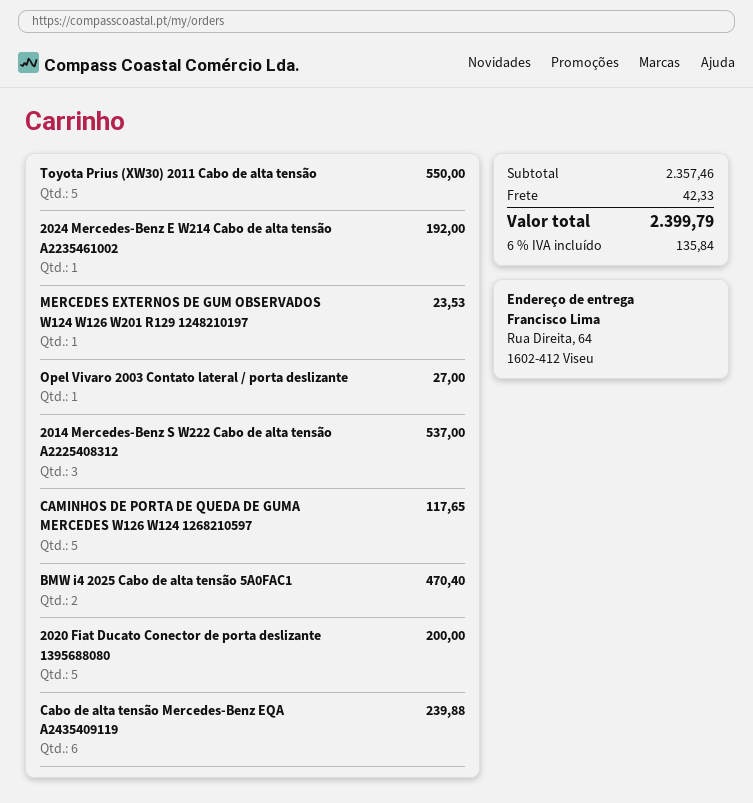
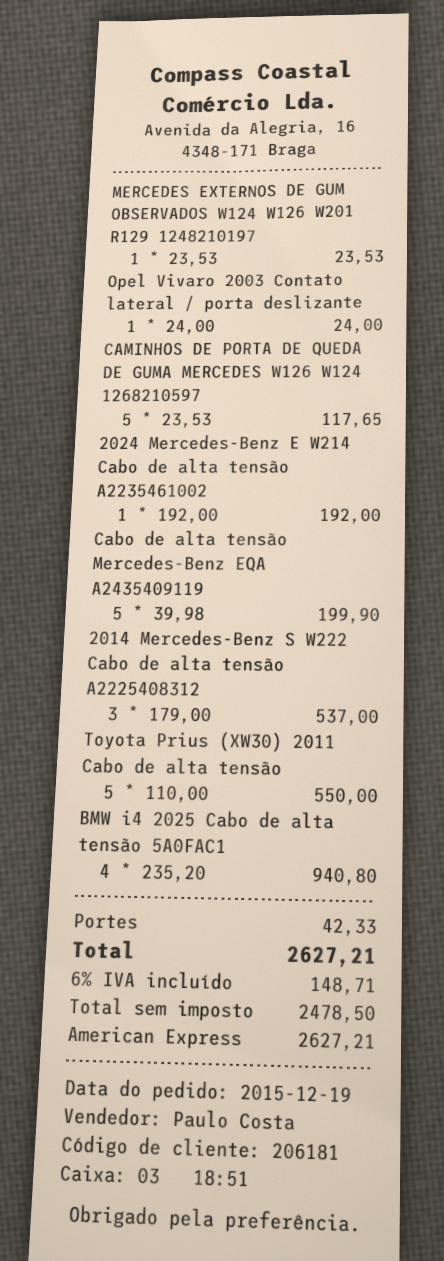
Opel Vivaro 2003 Contato lateral / porta deslizante: 1 for 27.00 -> 1 for 24.00
BMW i4 2025 Cabo de alta tensão 5A0FAC1: 2 for 470.40 -> 4 for 940.80
2020 Fiat Ducato Conector de porta deslizante 1395688080: 5 for 200.00 -> none
Cabo de alta tensão Mercedes-Benz EQA A2435409119: 6 for 239.88 -> 5 for 199.90
tax: 6% = 135.84 -> 6% = 148.71
total: 2399.79 -> 2627.21

